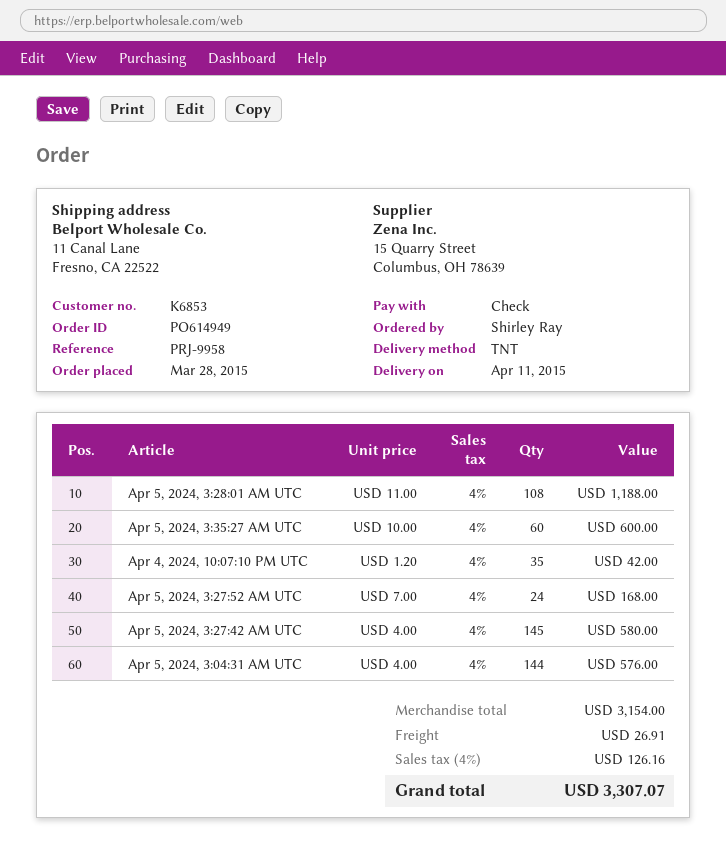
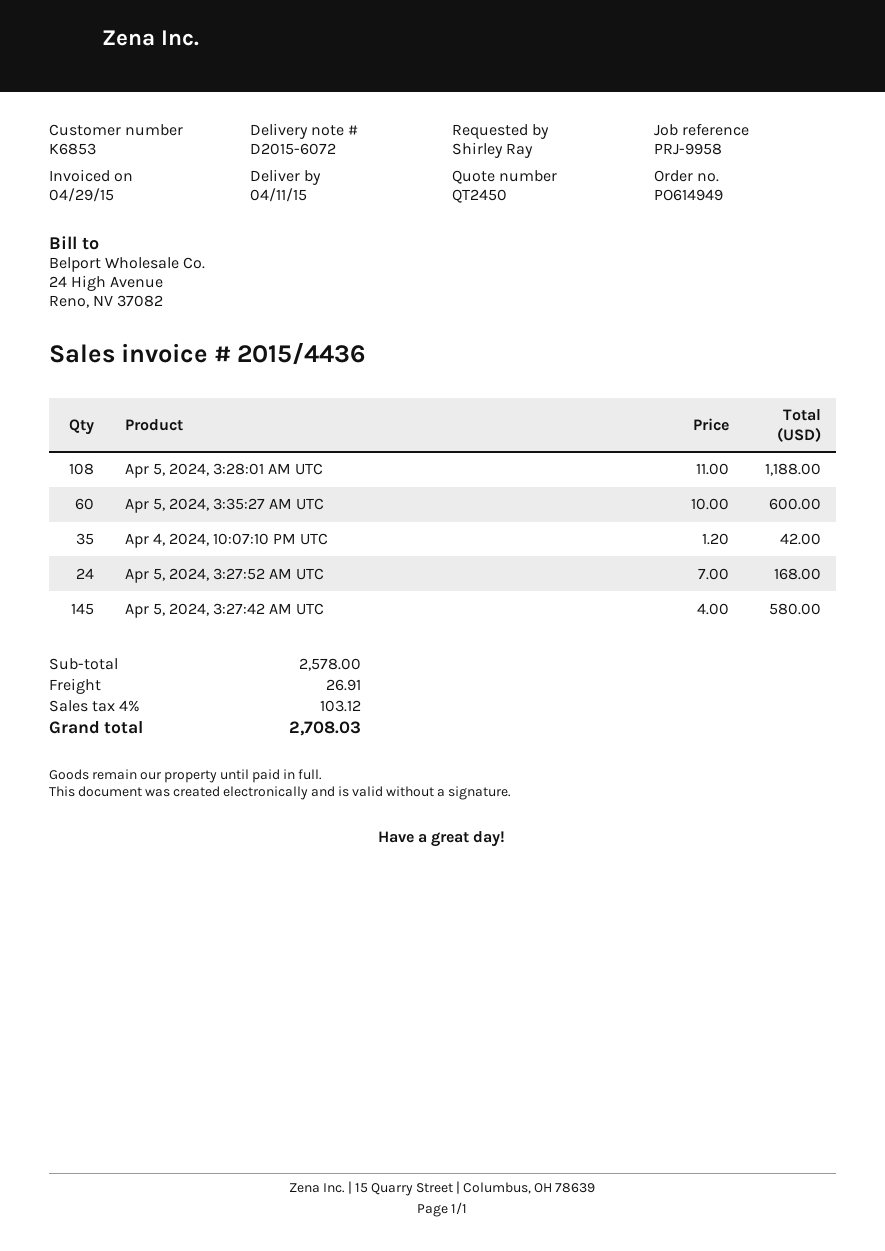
Apr 5, 2024, 3:04:31 AM UTC: 144 x 4.00 = 576.00 -> none
subtotal: 3154.00 -> 2578.00
tax: 4% = 126.16 -> 4% = 103.12
total: 3307.07 -> 2708.03

